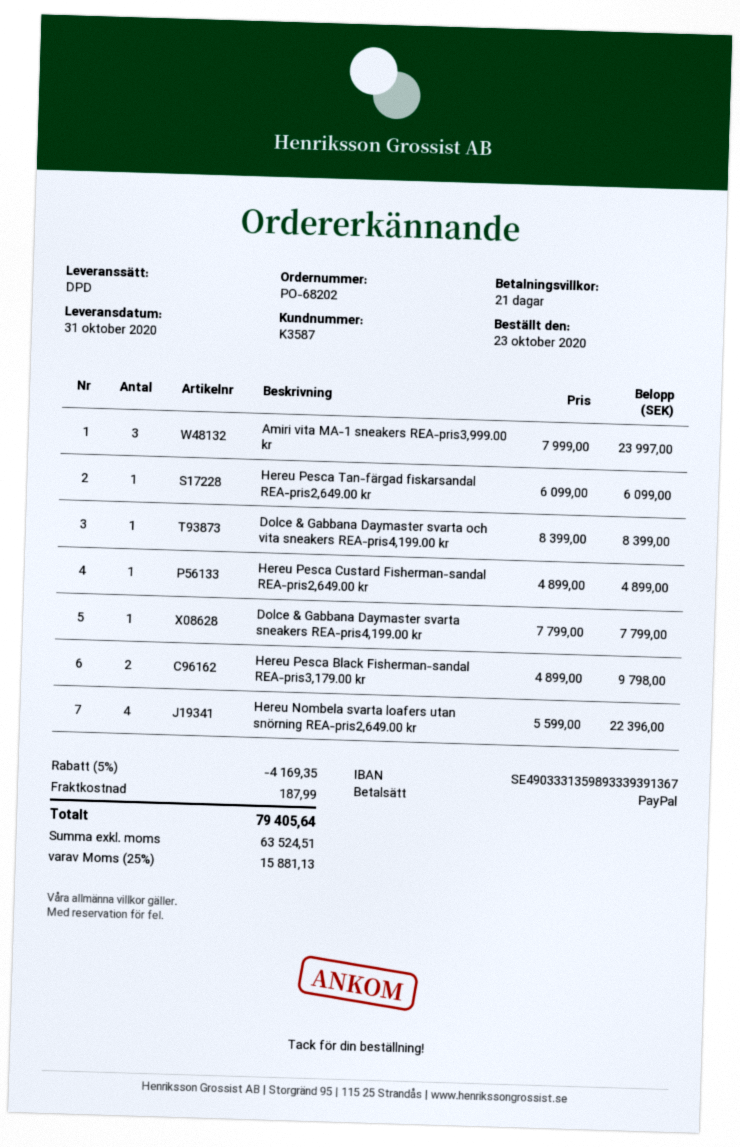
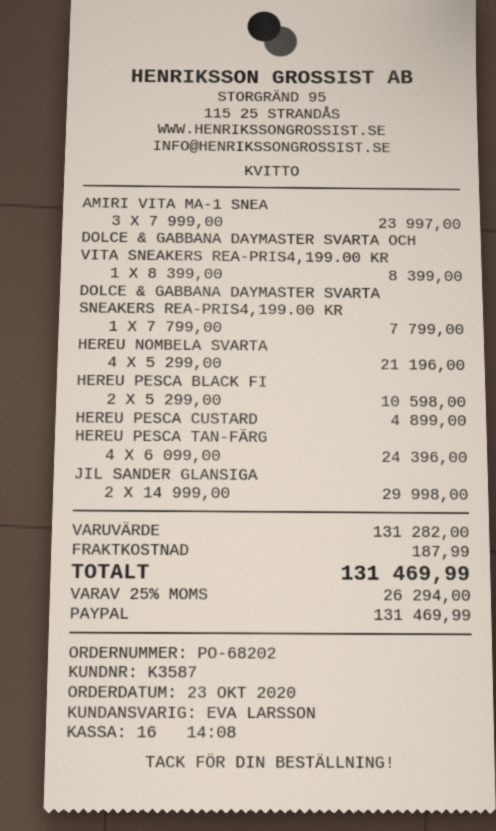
Hereu Pesca Tan-färgad fiskarsandal REA-pris2,649.00 kr: 1 x 6099.00 = 6099.00 -> 4 x 6099.00 = 24396.00
Hereu Pesca Black Fisherman-sandal REA-pris3,179.00 kr: 2 x 4899.00 = 9798.00 -> 2 x 5299.00 = 10598.00
Hereu Nombela svarta loafers utan snörning REA-pris2,649.00 kr: 4 x 5599.00 = 22396.00 -> 4 x 5299.00 = 21196.00
JIL SANDER GLANSIGA: none -> 2 x 14999.00 = 29998.00
discount: 5% = 4169.35 -> none
tax: 25% = 15881.13 -> 25% = 26294.00
total: 79405.64 -> 131469.99

